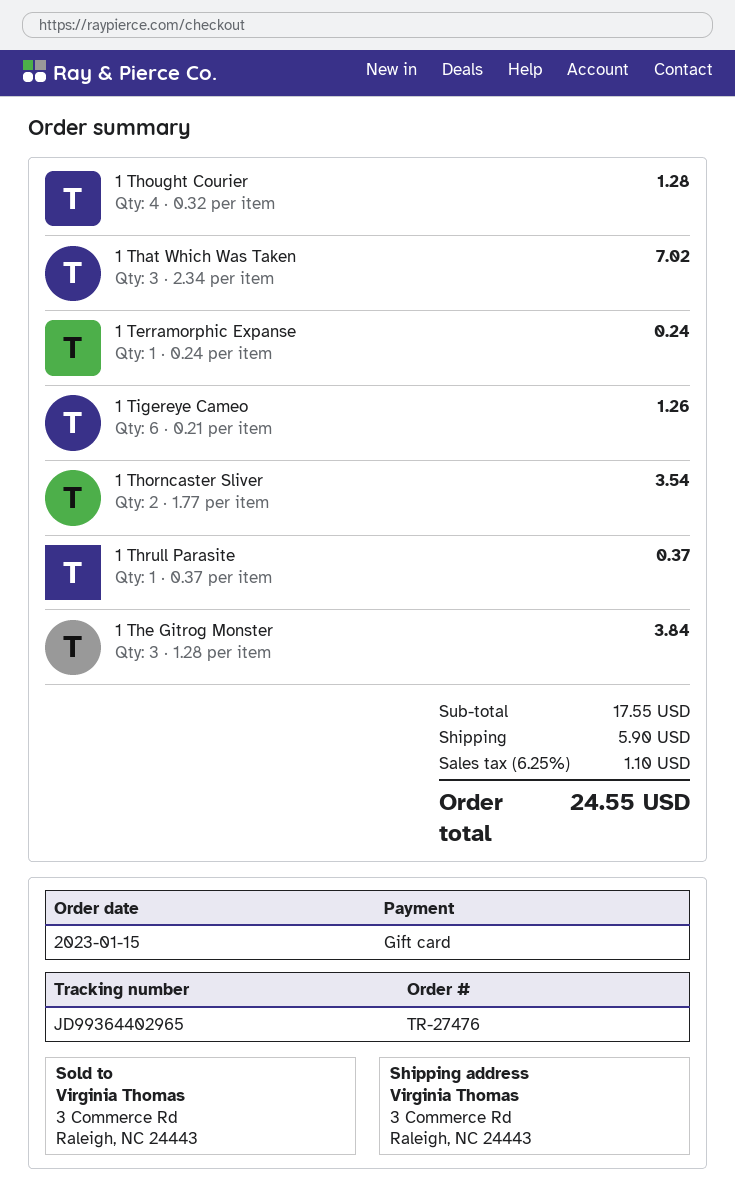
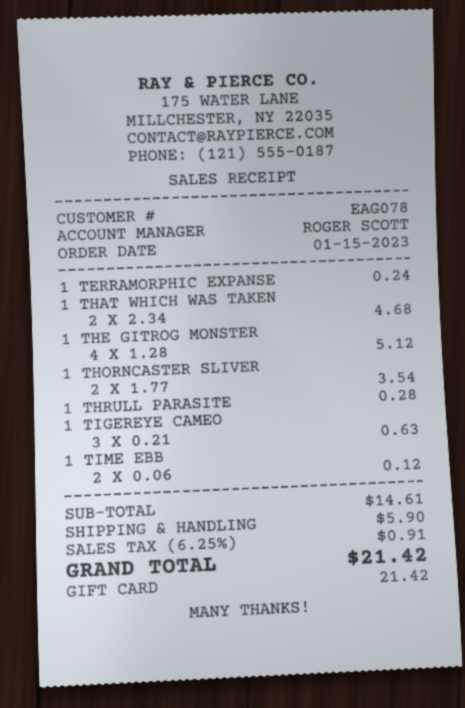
1 Thought Courier: 4 x 0.32 = 1.28 -> none
1 That Which Was Taken: 3 x 2.34 = 7.02 -> 2 x 2.34 = 4.68
1 Tigereye Cameo: 6 x 0.21 = 1.26 -> 3 x 0.21 = 0.63
1 Thrull Parasite: 1 x 0.37 = 0.37 -> 1 x 0.28 = 0.28
1 The Gitrog Monster: 3 x 1.28 = 3.84 -> 4 x 1.28 = 5.12
1 TIME EBB: none -> 2 x 0.06 = 0.12
subtotal: 17.55 -> 14.61
tax: 6.25% = 1.10 -> 6.25% = 0.91
total: 24.55 -> 21.42

